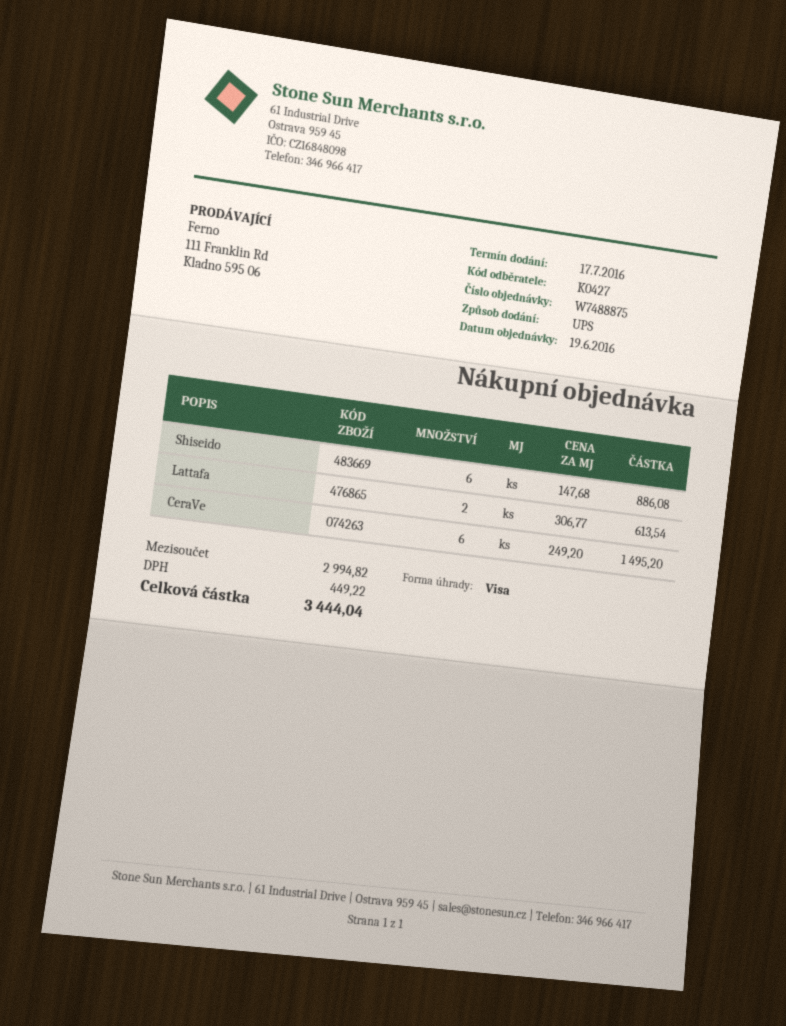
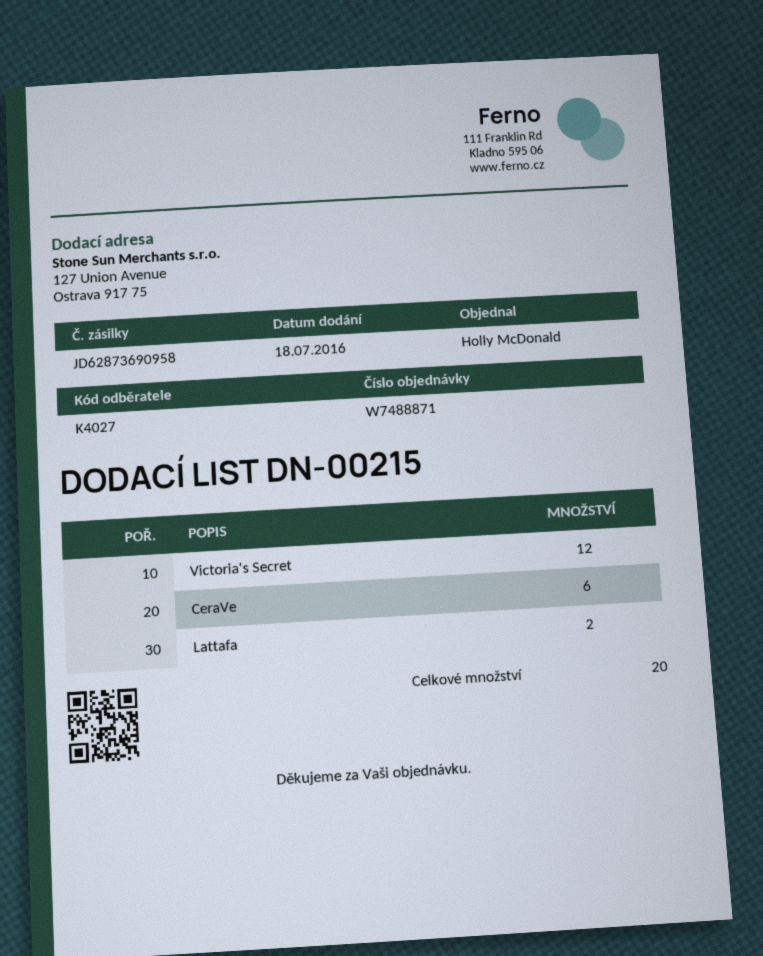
order number: W7488875 -> W7488871
delivery date: 2016-07-17 -> 2016-07-18
customer number: K0427 -> K4027
Shiseido: 6 -> none
Victoria's Secret: none -> 12

